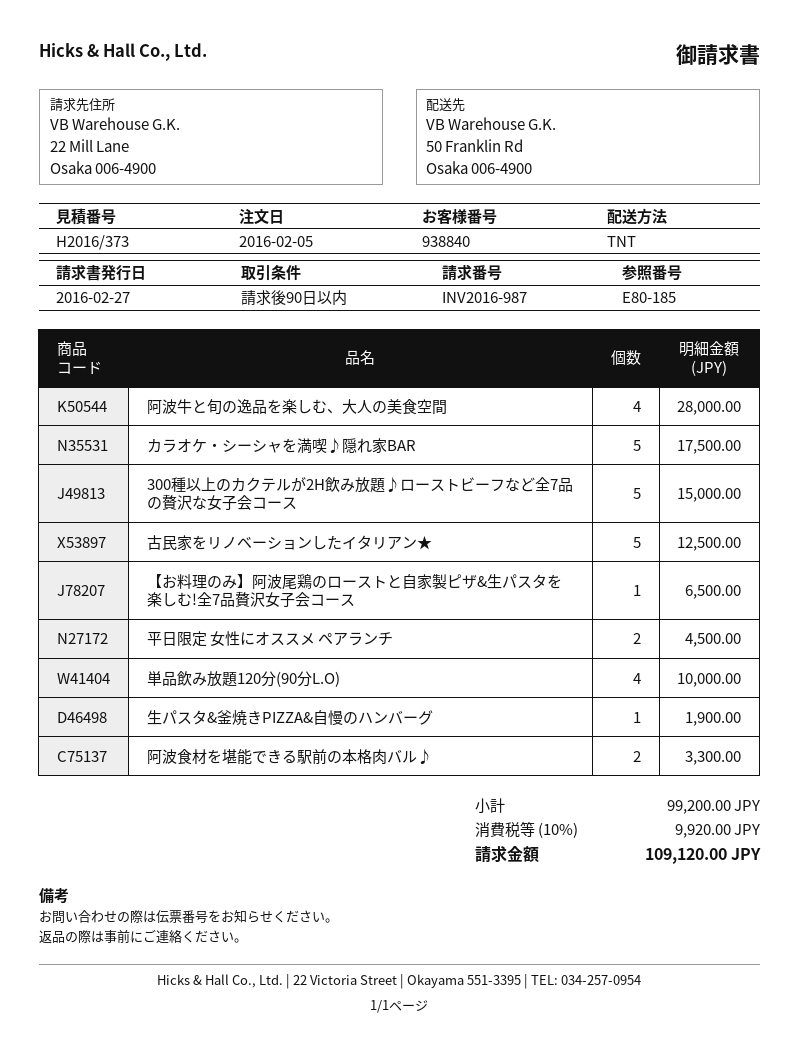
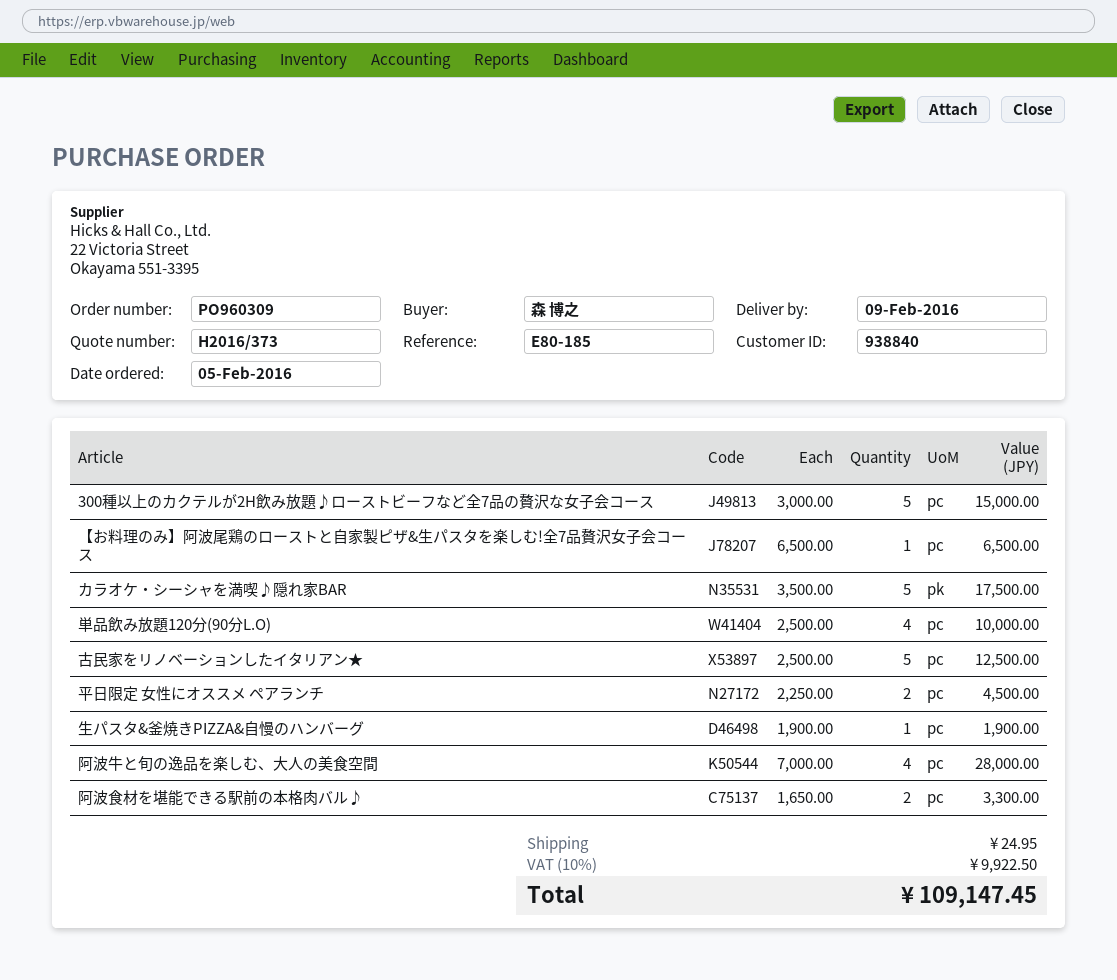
shipping: none -> 24.95
tax: 10% = 9920.00 -> 10% = 9922.50
total: 109120.00 -> 109147.45

